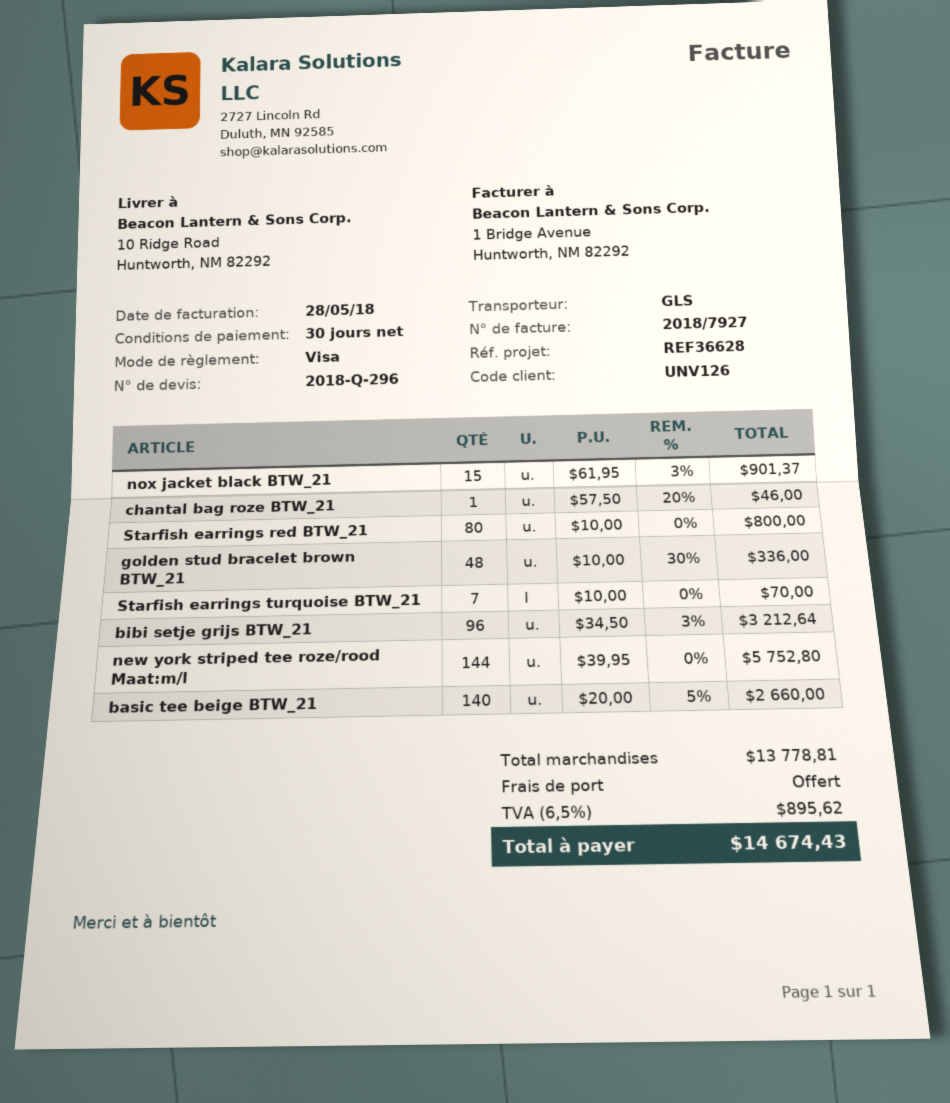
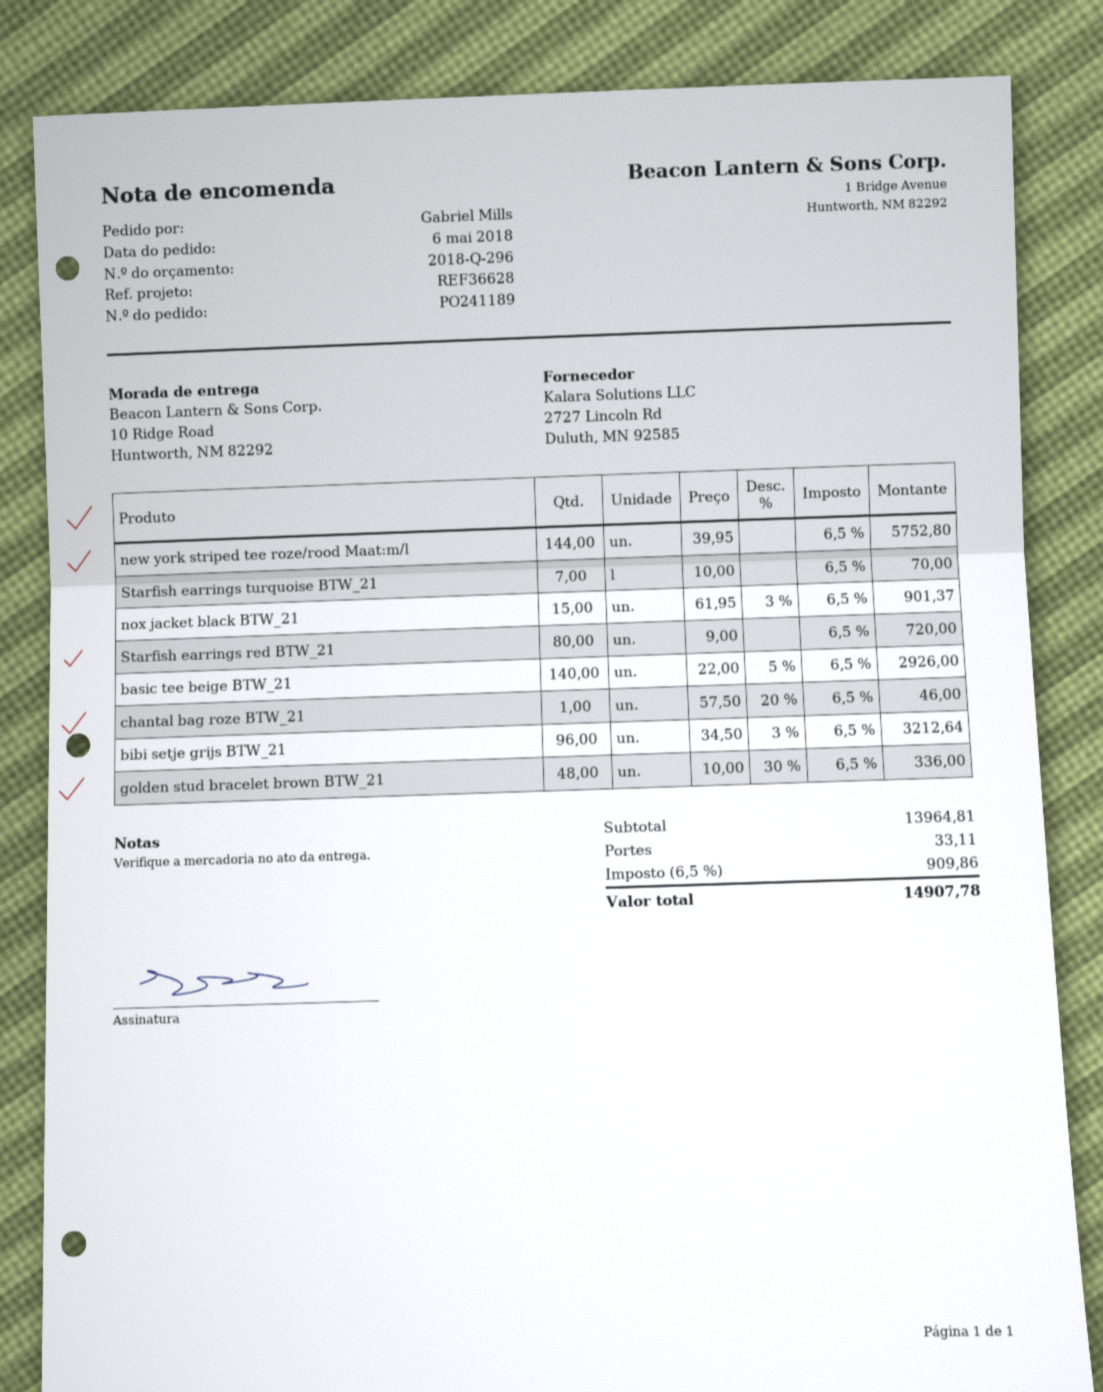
Starfish earrings red BTW_21: 80 x 10.00 = 800.00 -> 80 x 9.00 = 720.00
basic tee beige BTW_21: 140 x 20.00 - 5% = 2660.00 -> 140 x 22.00 - 5% = 2926.00
subtotal: 13778.81 -> 13964.81
shipping: 0.00 -> 33.11
tax: 6.5% = 895.62 -> 6.5% = 909.86
total: 14674.43 -> 14907.78

